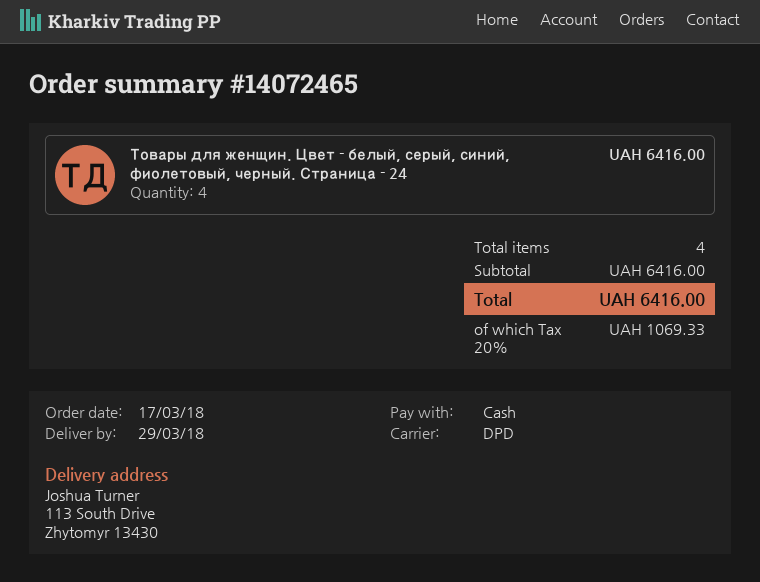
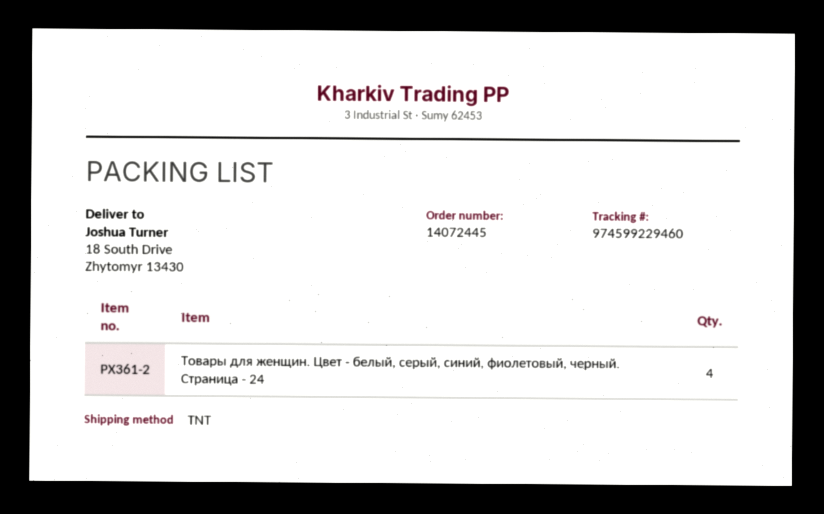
order number: 14072465 -> 14072445
shipping method: DPD -> TNT
ship to: 113 South Drive, Zhytomyr 13430 -> 18 South Drive, Zhytomyr 13430

